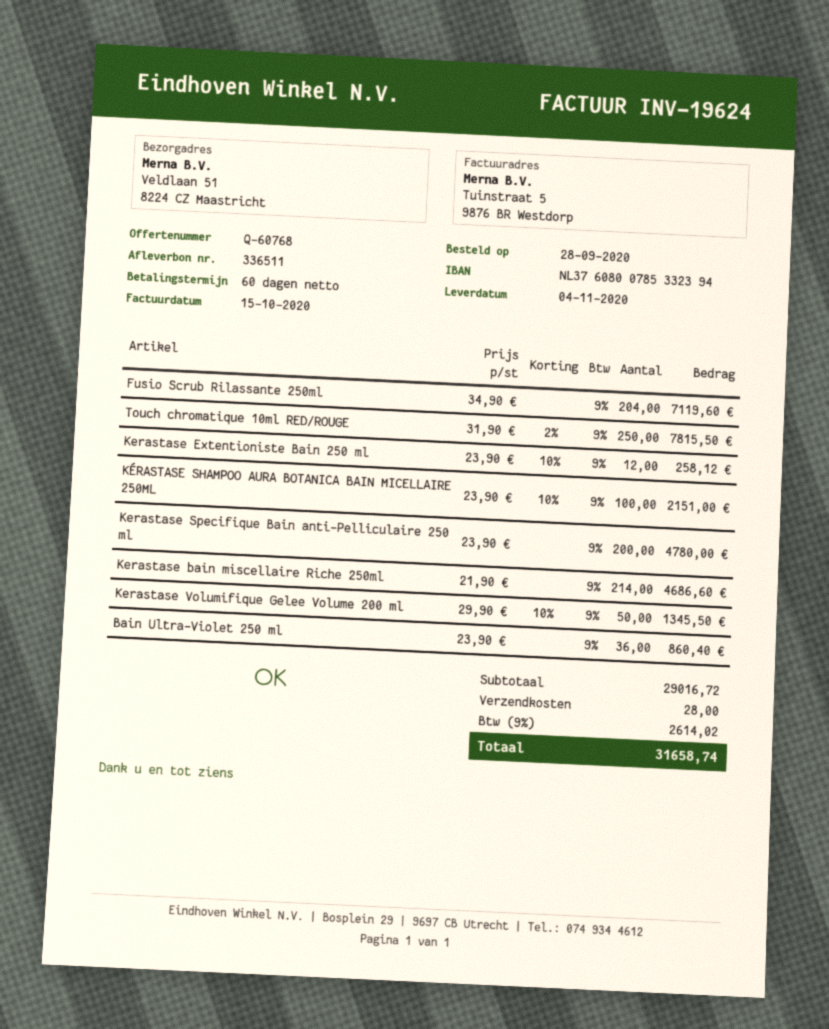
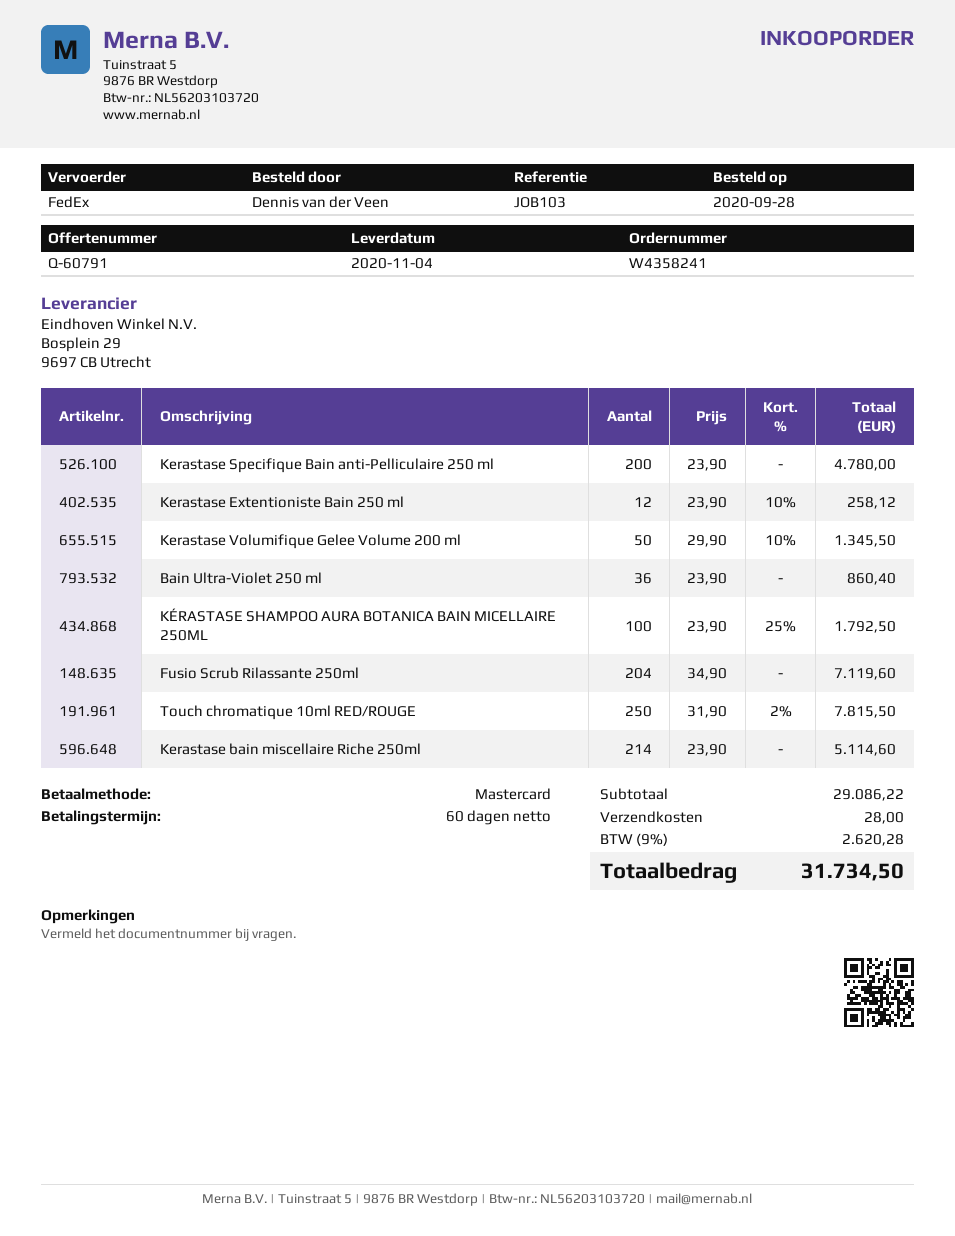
quote number: Q-60768 -> Q-60791
KÉRASTASE SHAMPOO AURA BOTANICA BAIN MICELLAIRE 250ML: 100 x 23.90 - 10% = 2151.00 -> 100 x 23.90 - 25% = 1792.50
Kerastase bain miscellaire Riche 250ml: 214 x 21.90 = 4686.60 -> 214 x 23.90 = 5114.60
subtotal: 29016.72 -> 29086.22
tax: 9% = 2614.02 -> 9% = 2620.28
total: 31658.74 -> 31734.50

